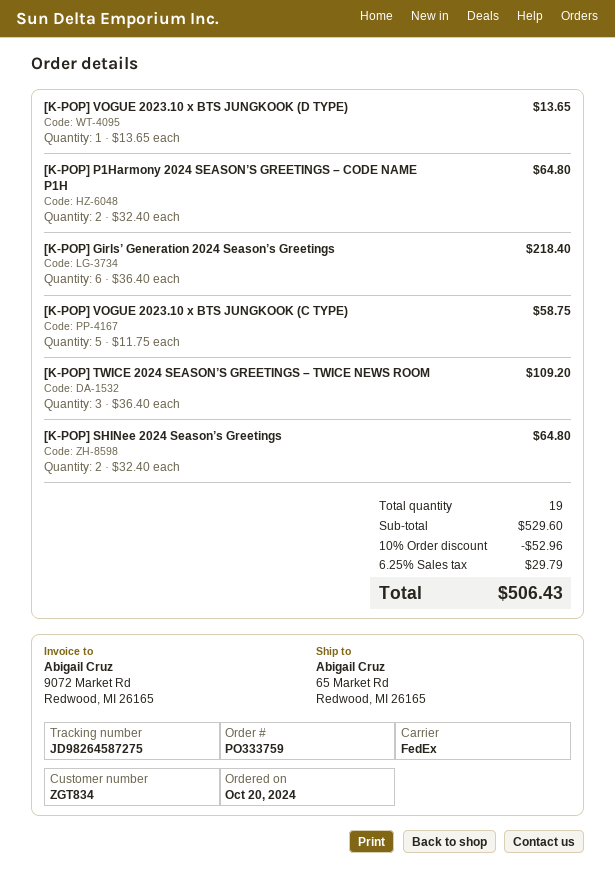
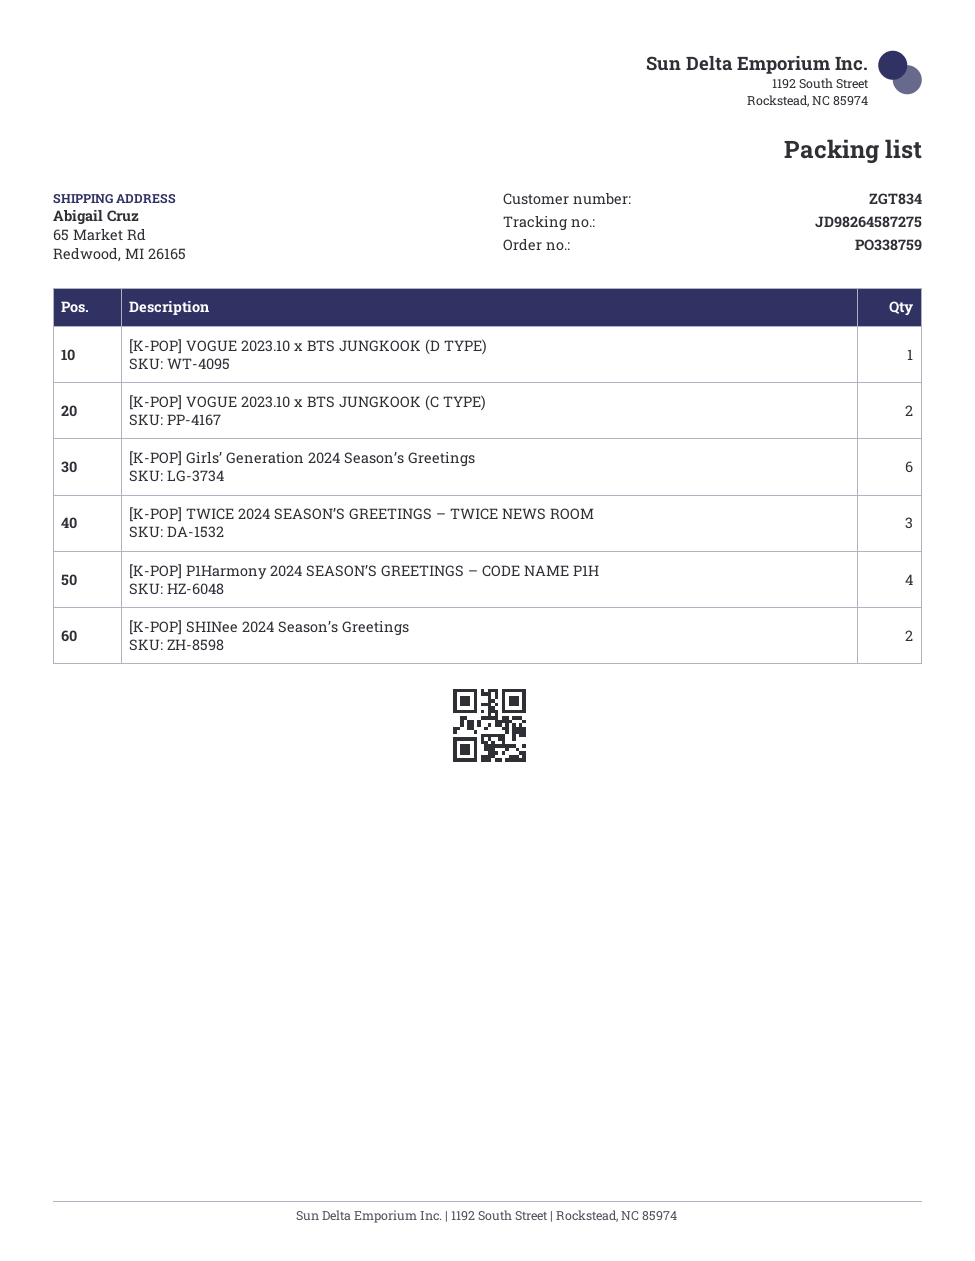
order number: PO333759 -> PO338759
[K-POP] P1Harmony 2024 SEASON’S GREETINGS – CODE NAME P1H: 2 -> 4
[K-POP] VOGUE 2023.10 x BTS JUNGKOOK (C TYPE): 5 -> 2

